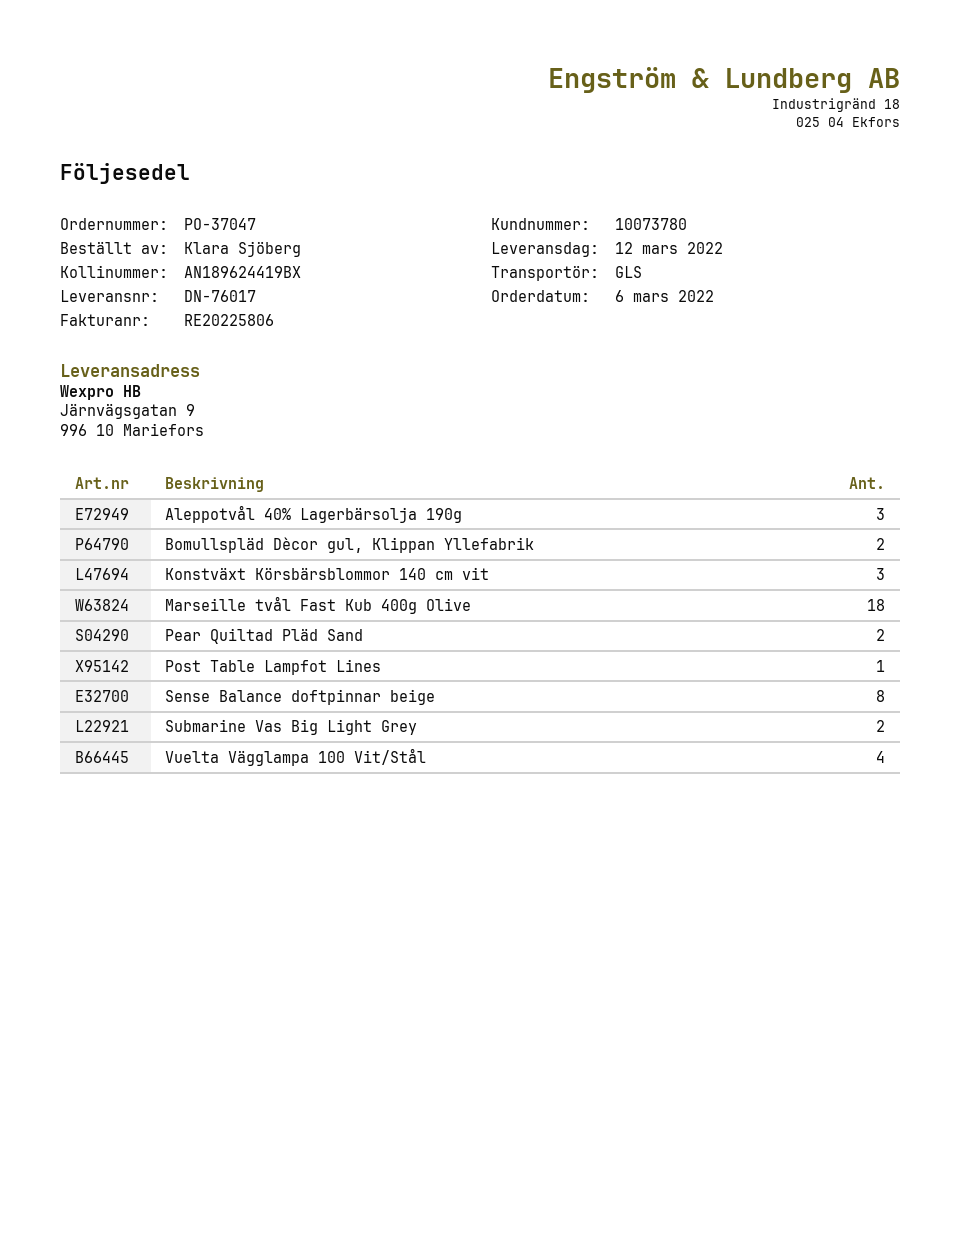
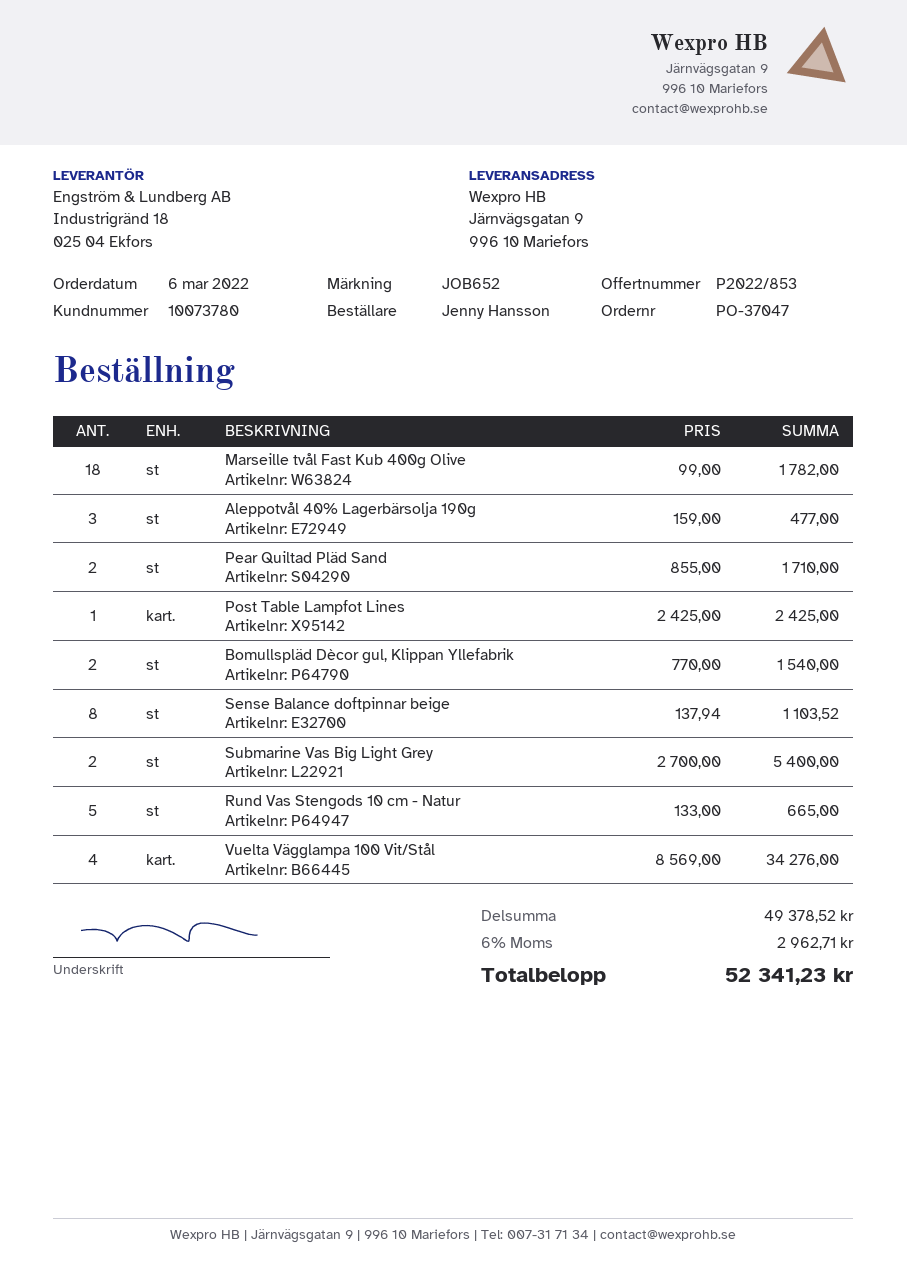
ordered by: Klara Sjöberg -> Jenny Hansson
Konstväxt Körsbärsblommor 140 cm vit: 3 -> none
Rund Vas Stengods 10 cm - Natur: none -> 5

